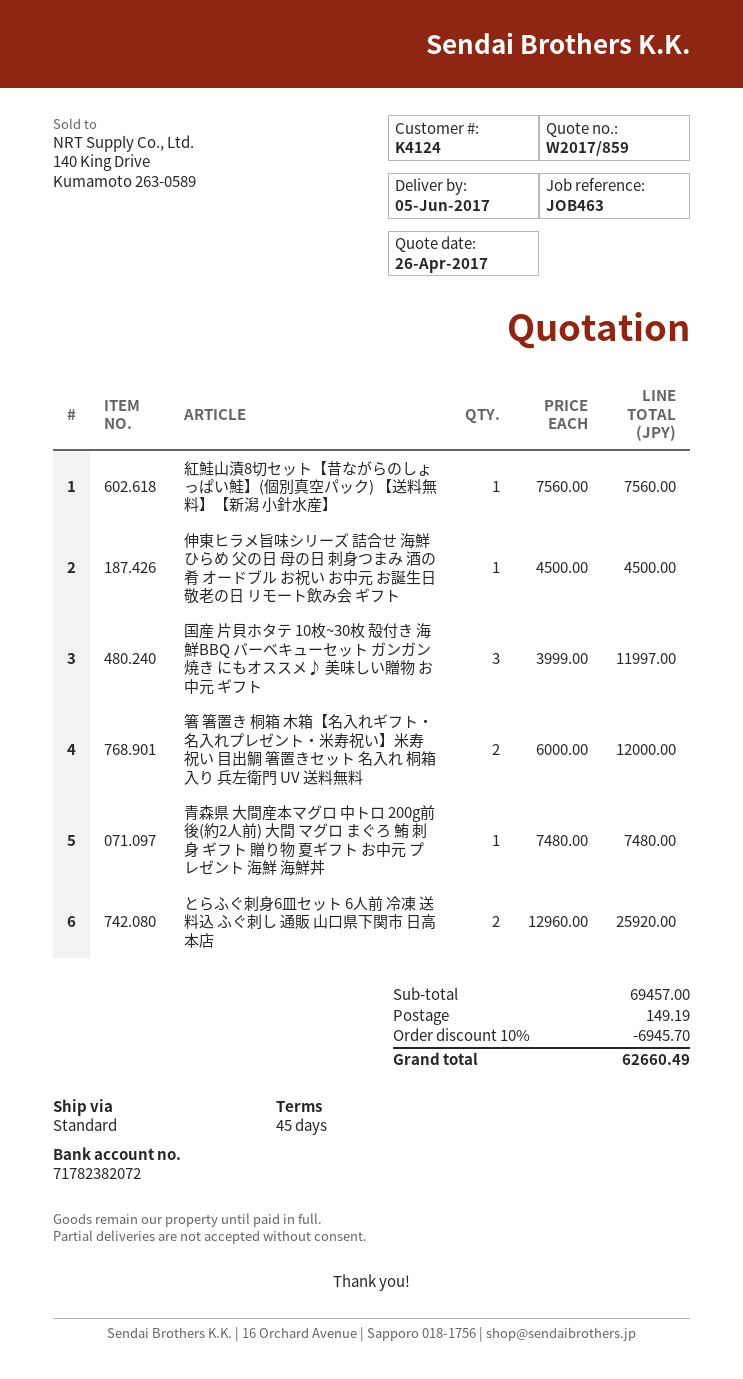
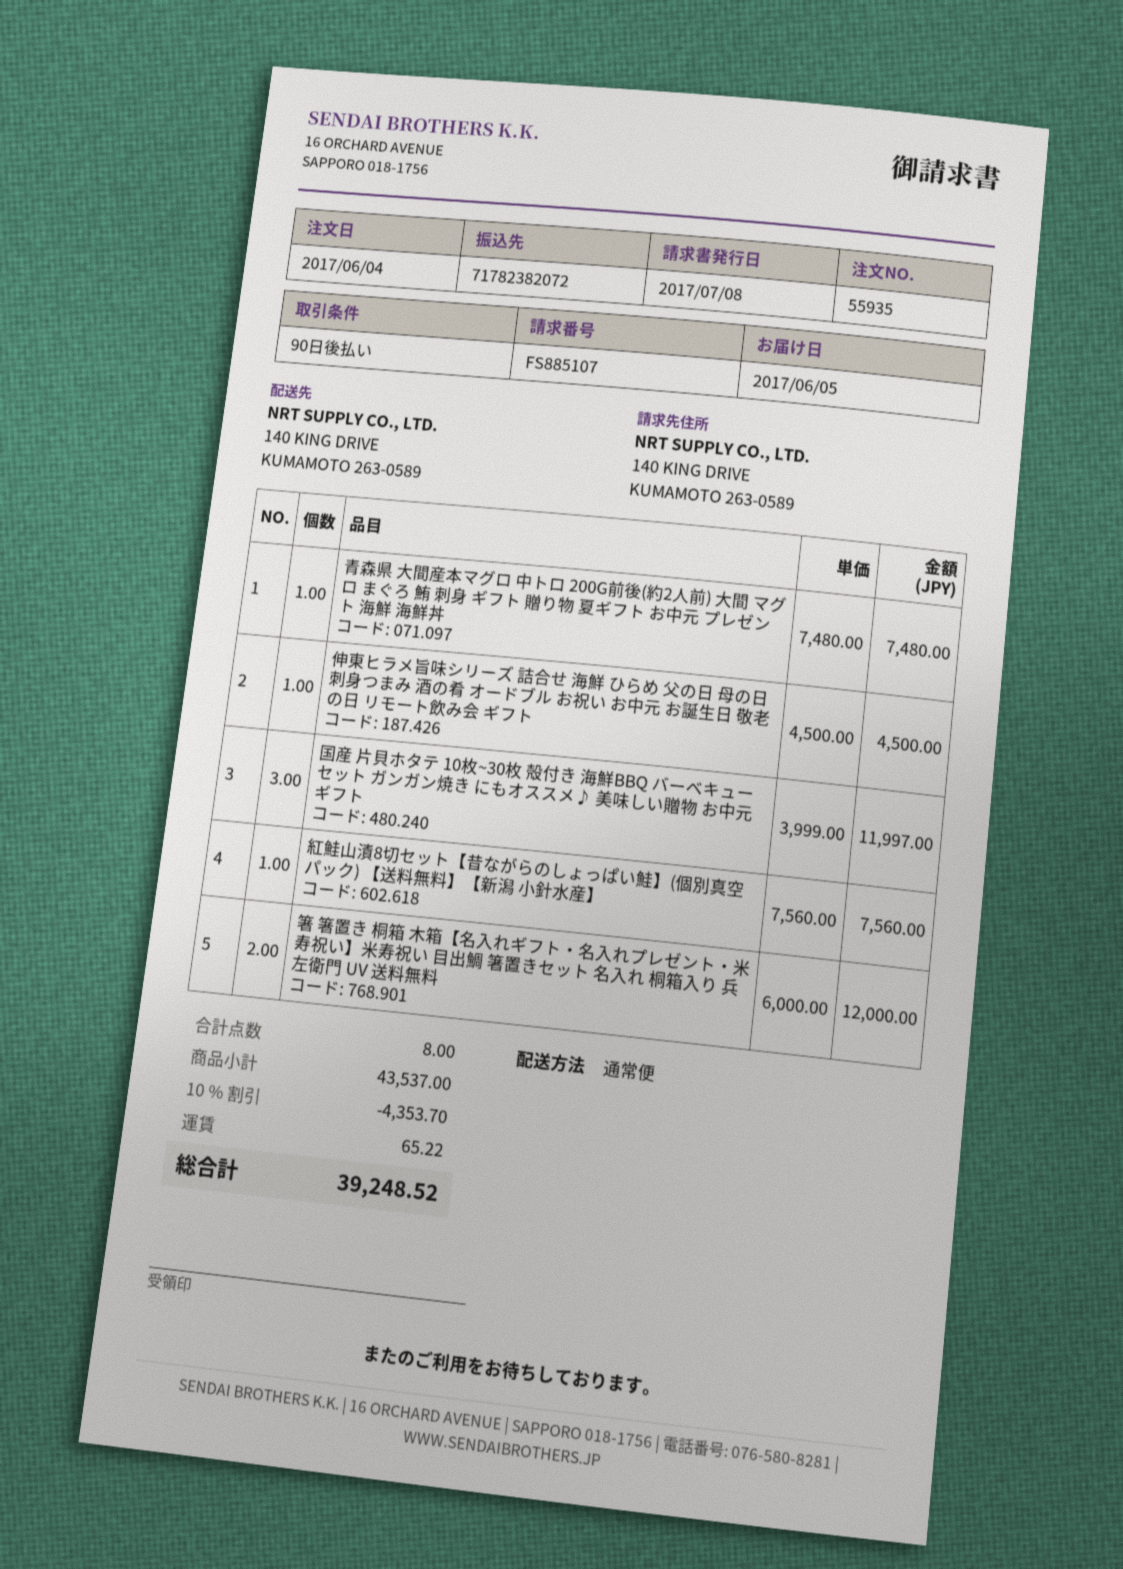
payment terms: 45 days -> 90 days
とらふぐ刺身6皿セット 6人前 冷凍 送料込 ふぐ刺し 通販 山口県下関市 日高本店: 2 x 12960.00 = 25920.00 -> none
subtotal: 69457.00 -> 43537.00
discount: 10% = 6945.70 -> 10% = 4353.70
shipping: 149.19 -> 65.22
total: 62660.49 -> 39248.52

